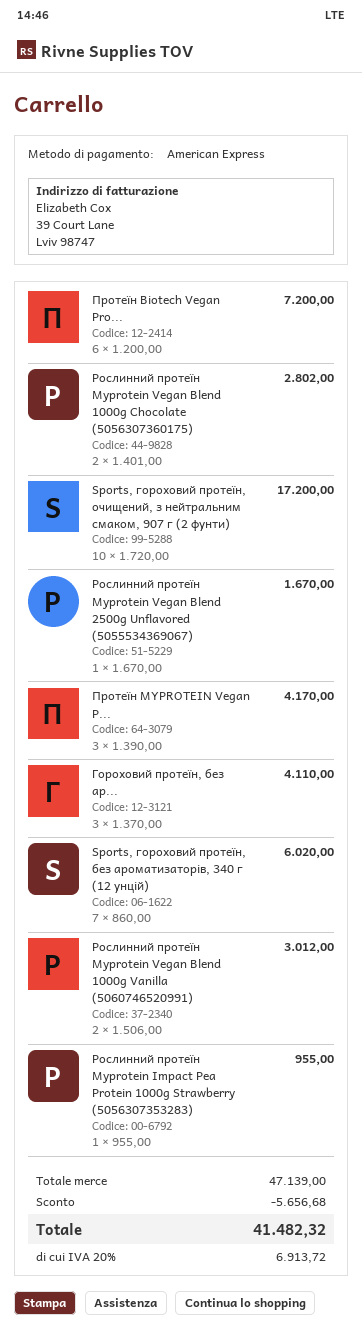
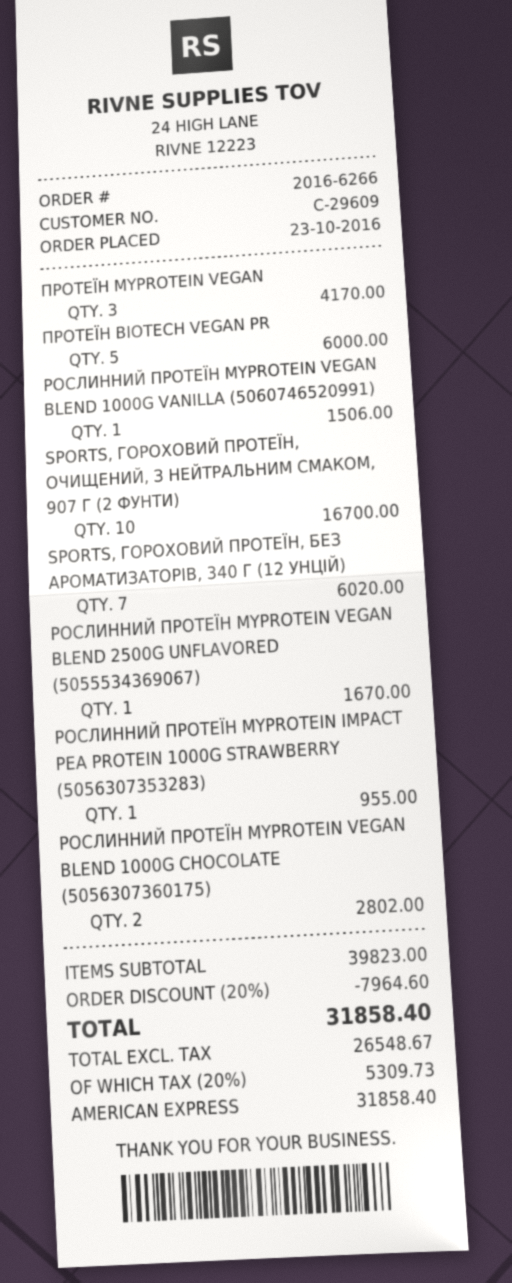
Протеїн Biotech Vegan Pro...: 6 for 7200.00 -> 5 for 6000.00
Sports, гороховий протеїн, очищений, з нейтральним смаком, 907 г (2 фунти): 10 for 17200.00 -> 10 for 16700.00
Гороховий протеїн, без ар...: 3 for 4110.00 -> none
Рослинний протеїн Myprotein Vegan Blend 1000g Vanilla (5060746520991): 2 for 3012.00 -> 1 for 1506.00
subtotal: 47139.00 -> 39823.00
discount: 5656.68 -> 7964.60
tax: 20% = 6913.72 -> 20% = 5309.73
total: 41482.32 -> 31858.40

